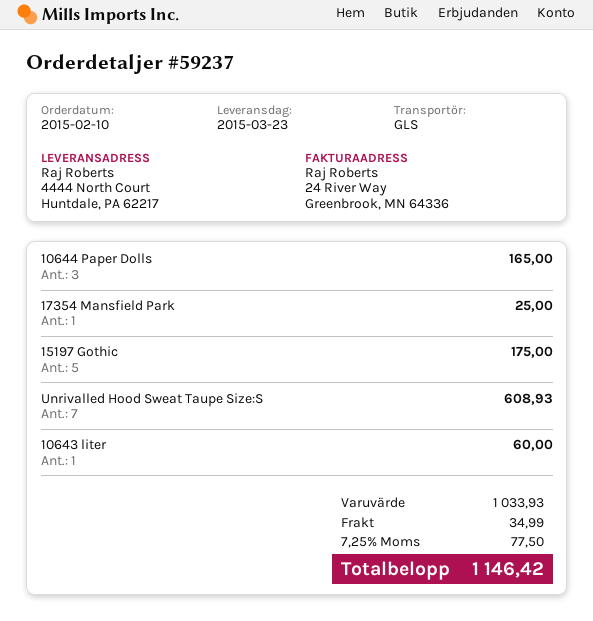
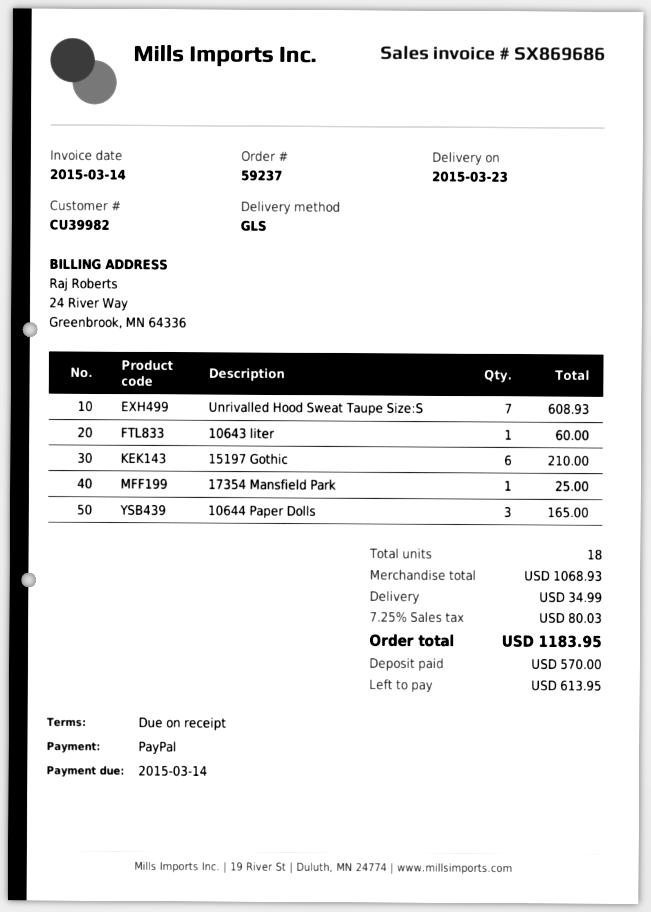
15197 Gothic: 5 for 175.00 -> 6 for 210.00
subtotal: 1033.93 -> 1068.93
tax: 7.25% = 77.50 -> 7.25% = 80.03
total: 1146.42 -> 1183.95

